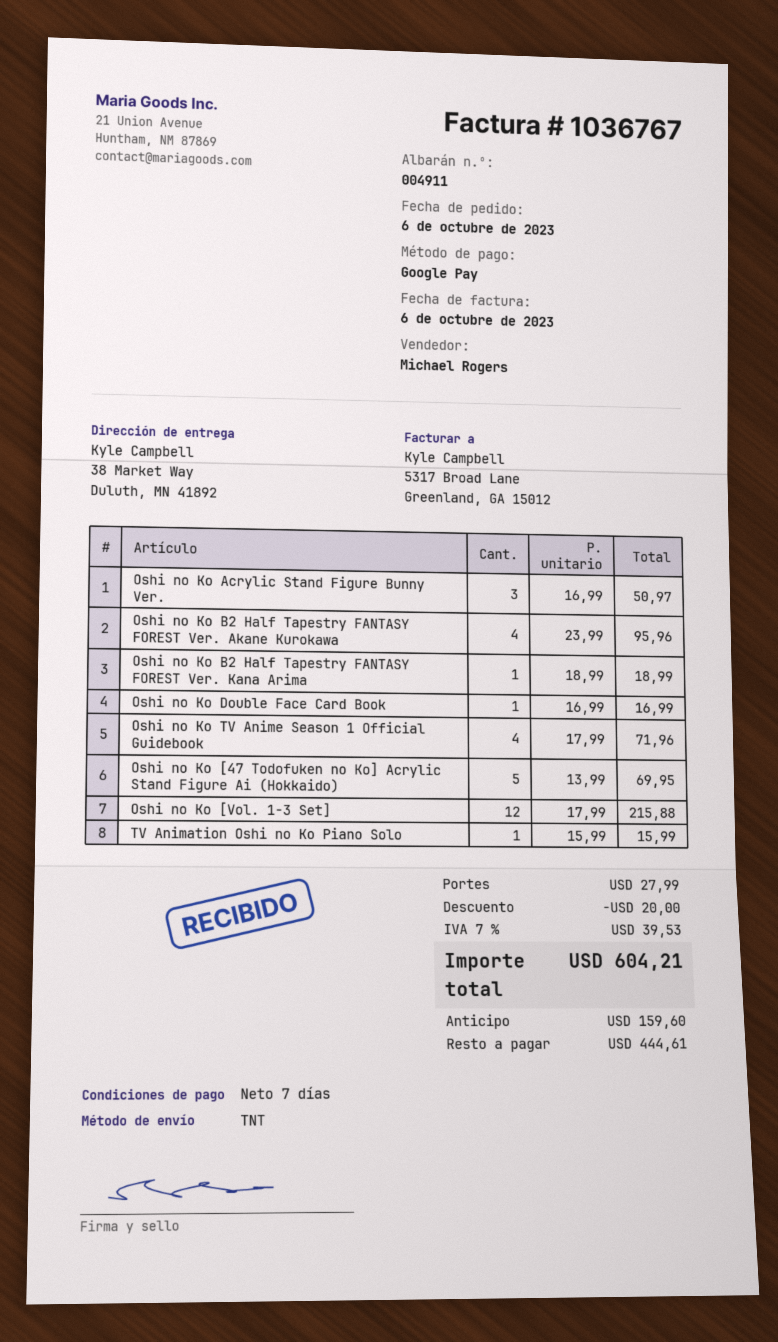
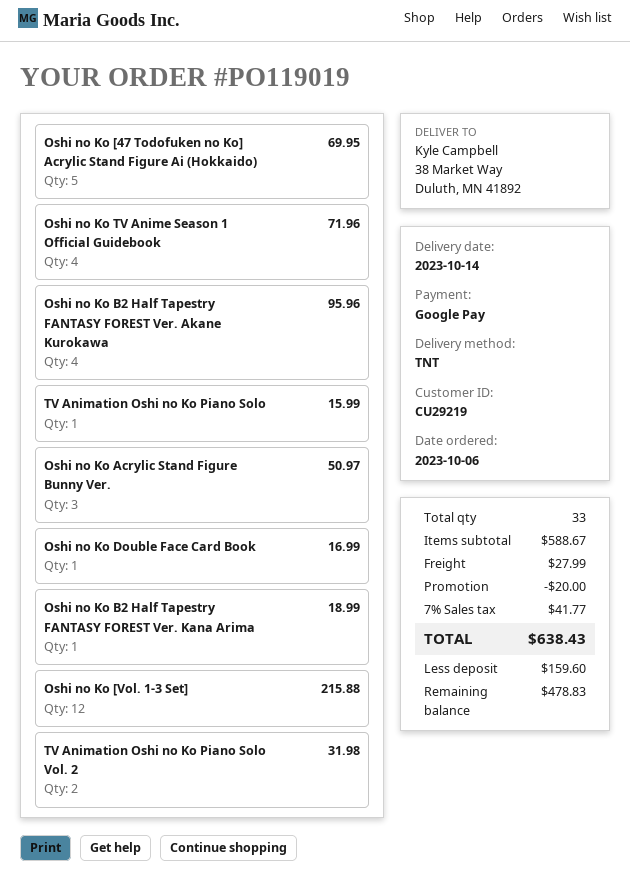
TV Animation Oshi no Ko Piano Solo Vol. 2: none -> 2 for 31.98
tax: 7% = 39.53 -> 7% = 41.77
total: 604.21 -> 638.43
balance: 444.61 -> 478.83

